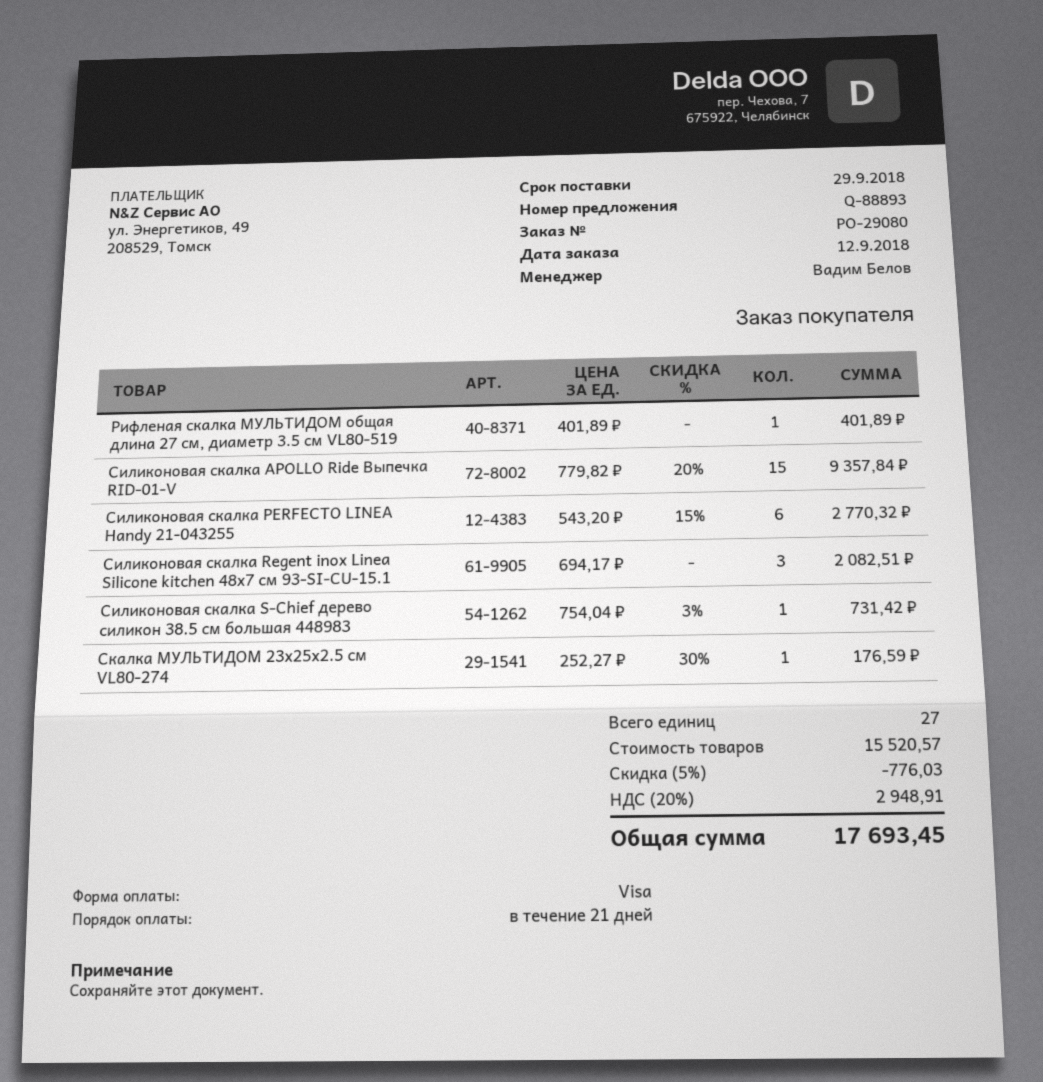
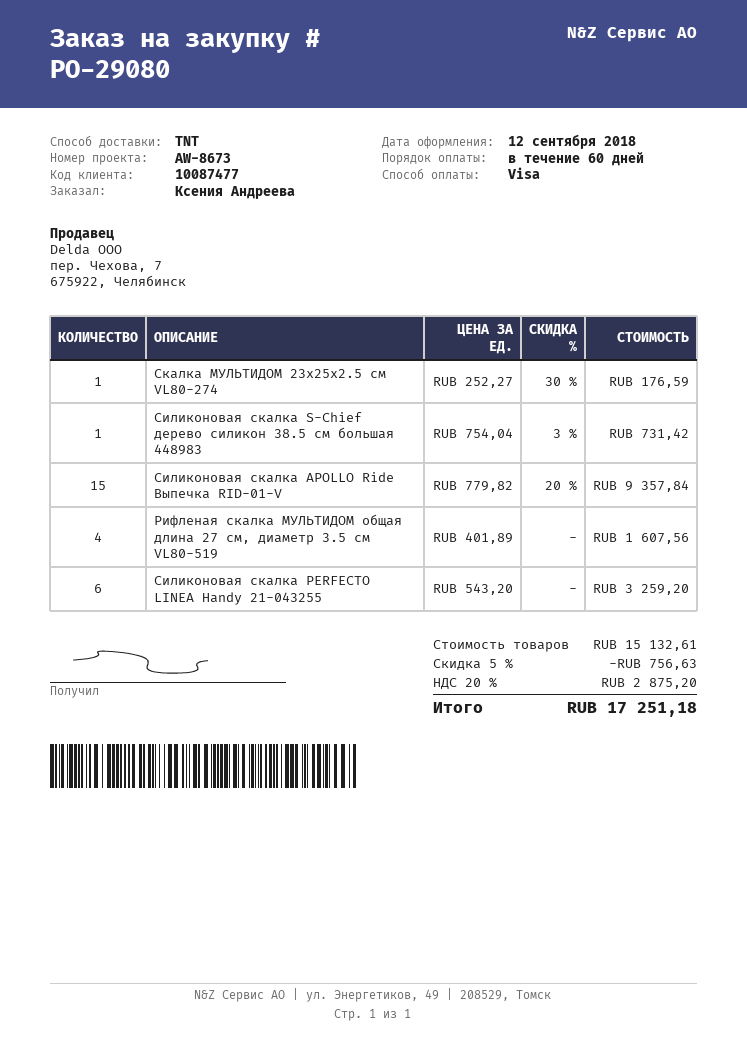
payment terms: 21 days -> 60 days
Рифленая скалка МУЛЬТИДОМ общая длина 27 см, диаметр 3.5 см VL80-519: 1 x 401.89 = 401.89 -> 4 x 401.89 = 1607.56
Силиконовая скалка PERFECTO LINEA Handy 21-043255: 6 x 543.20 - 15% = 2770.32 -> 6 x 543.20 = 3259.20
Силиконовая скалка Regent inox Linea Silicone kitchen 48x7 см 93-SI-CU-15.1: 3 x 694.17 = 2082.51 -> none
subtotal: 15520.57 -> 15132.61
discount: 5% = 776.03 -> 5% = 756.63
tax: 20% = 2948.91 -> 20% = 2875.20
total: 17693.45 -> 17251.18

